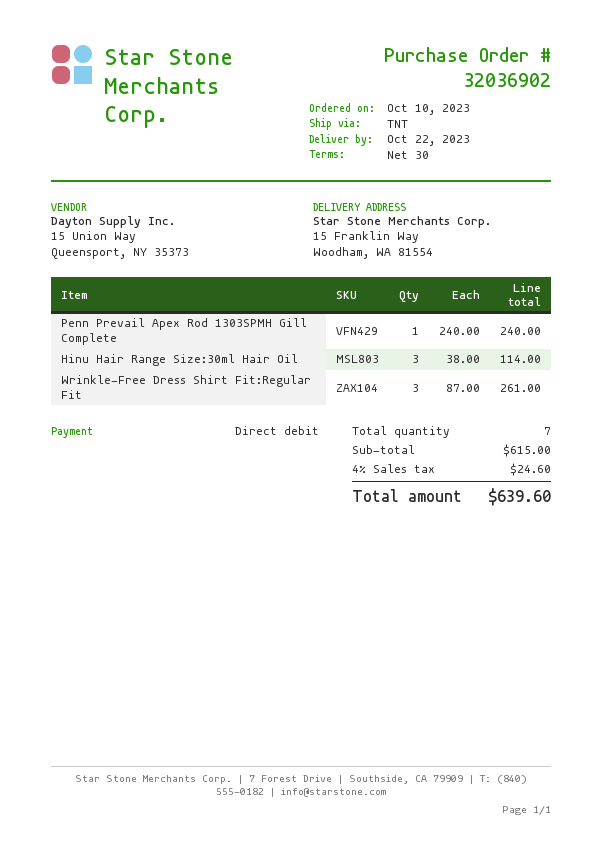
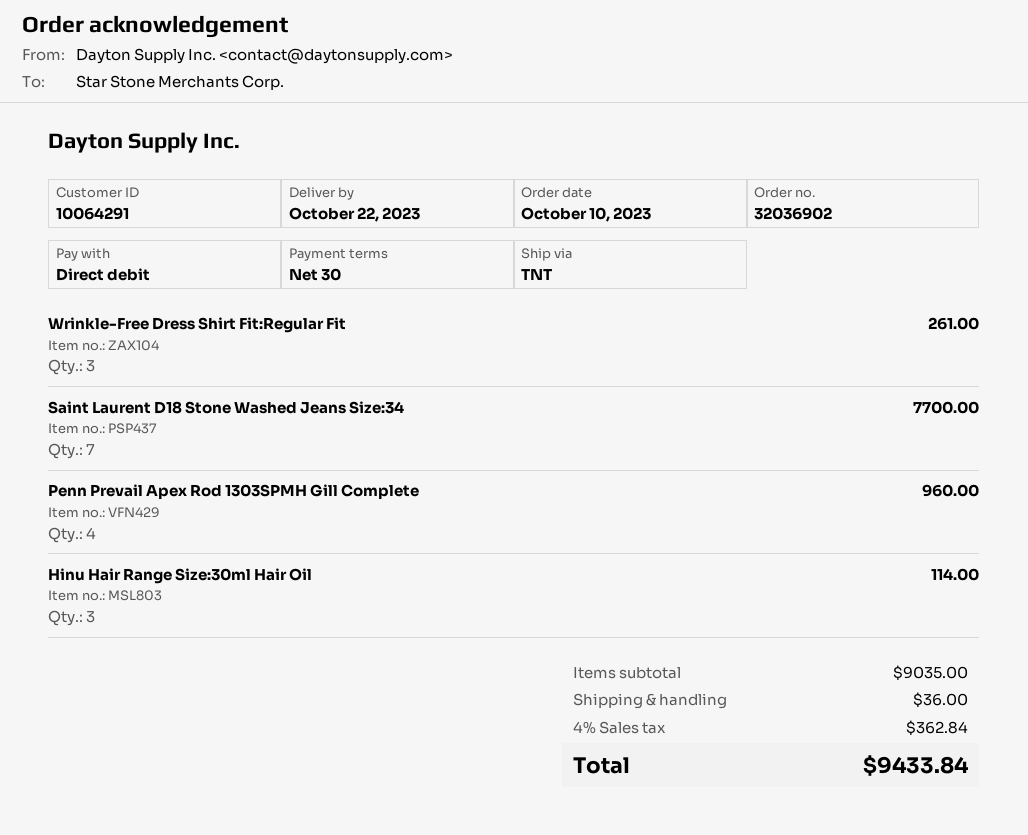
Penn Prevail Apex Rod 1303SPMH Gill Complete: 1 for 240.00 -> 4 for 960.00
Saint Laurent D18 Stone Washed Jeans Size:34: none -> 7 for 7700.00
subtotal: 615.00 -> 9035.00
shipping: none -> 36.00
tax: 4% = 24.60 -> 4% = 362.84
total: 639.60 -> 9433.84

